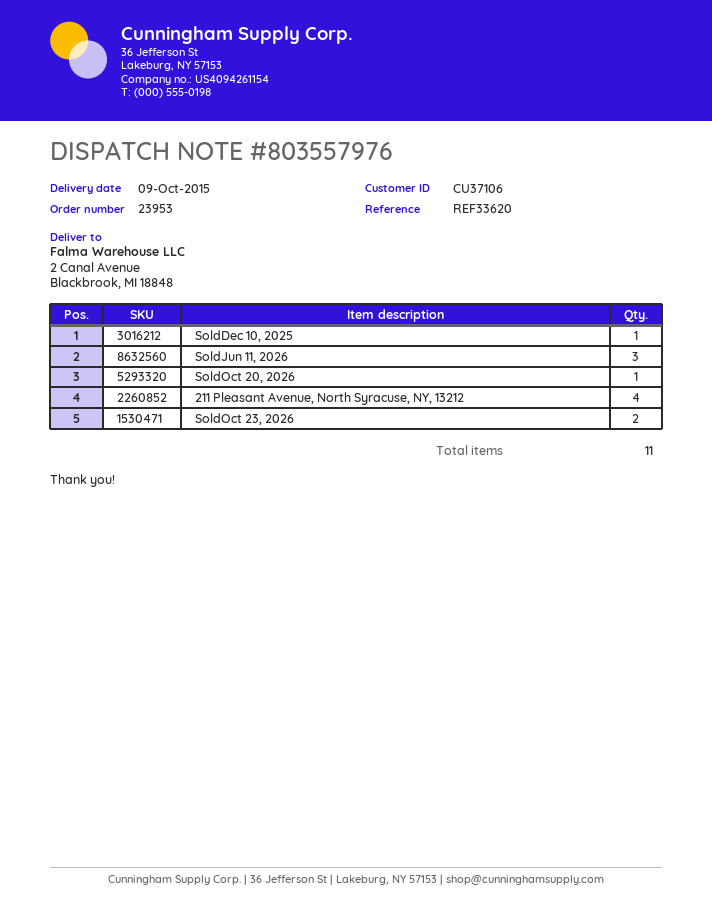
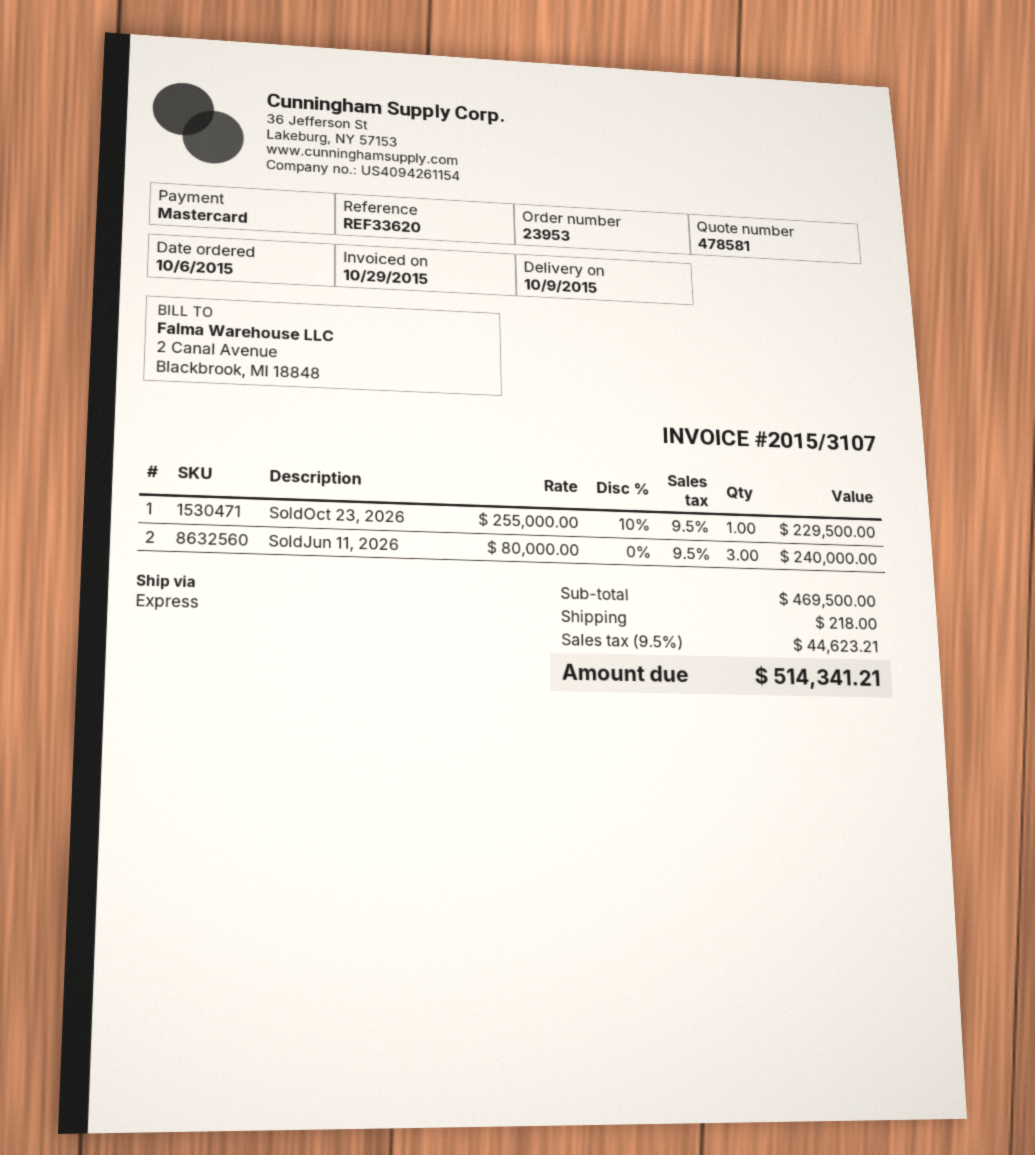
SoldDec 10, 2025: 1 -> none
SoldOct 20, 2026: 1 -> none
211 Pleasant Avenue, North Syracuse, NY, 13212: 4 -> none
SoldOct 23, 2026: 2 -> 1

